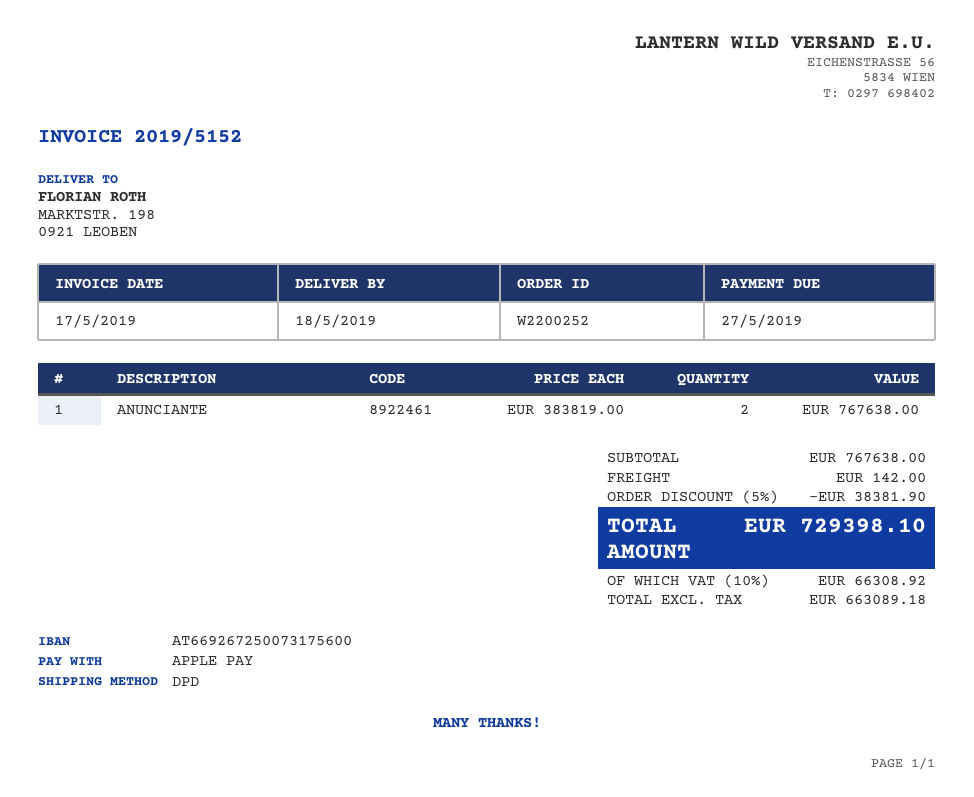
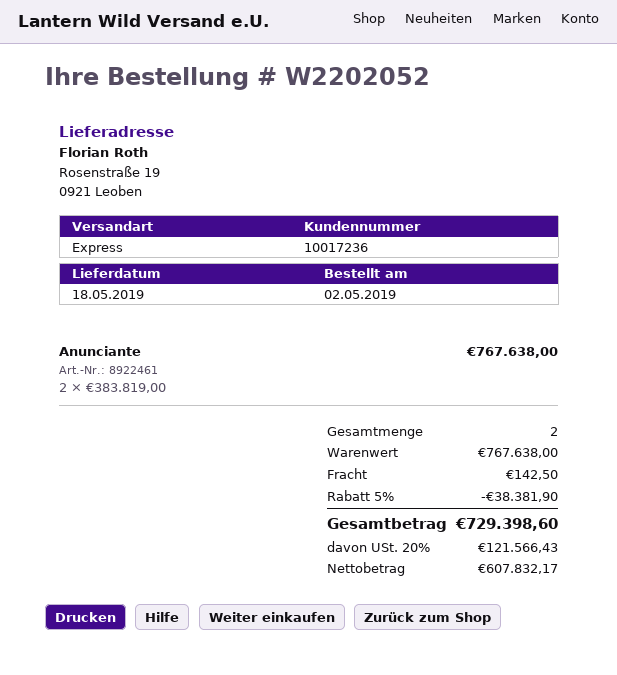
order number: W2200252 -> W2202052
shipping method: DPD -> express
ship to: MARKTSTR. 198, 0921 LEOBEN -> Rosenstraße 19, 0921 Leoben
shipping: 142.00 -> 142.50
net: 663089.18 -> 607832.17
tax: 10% = 66308.92 -> 20% = 121566.43
total: 729398.10 -> 729398.60

